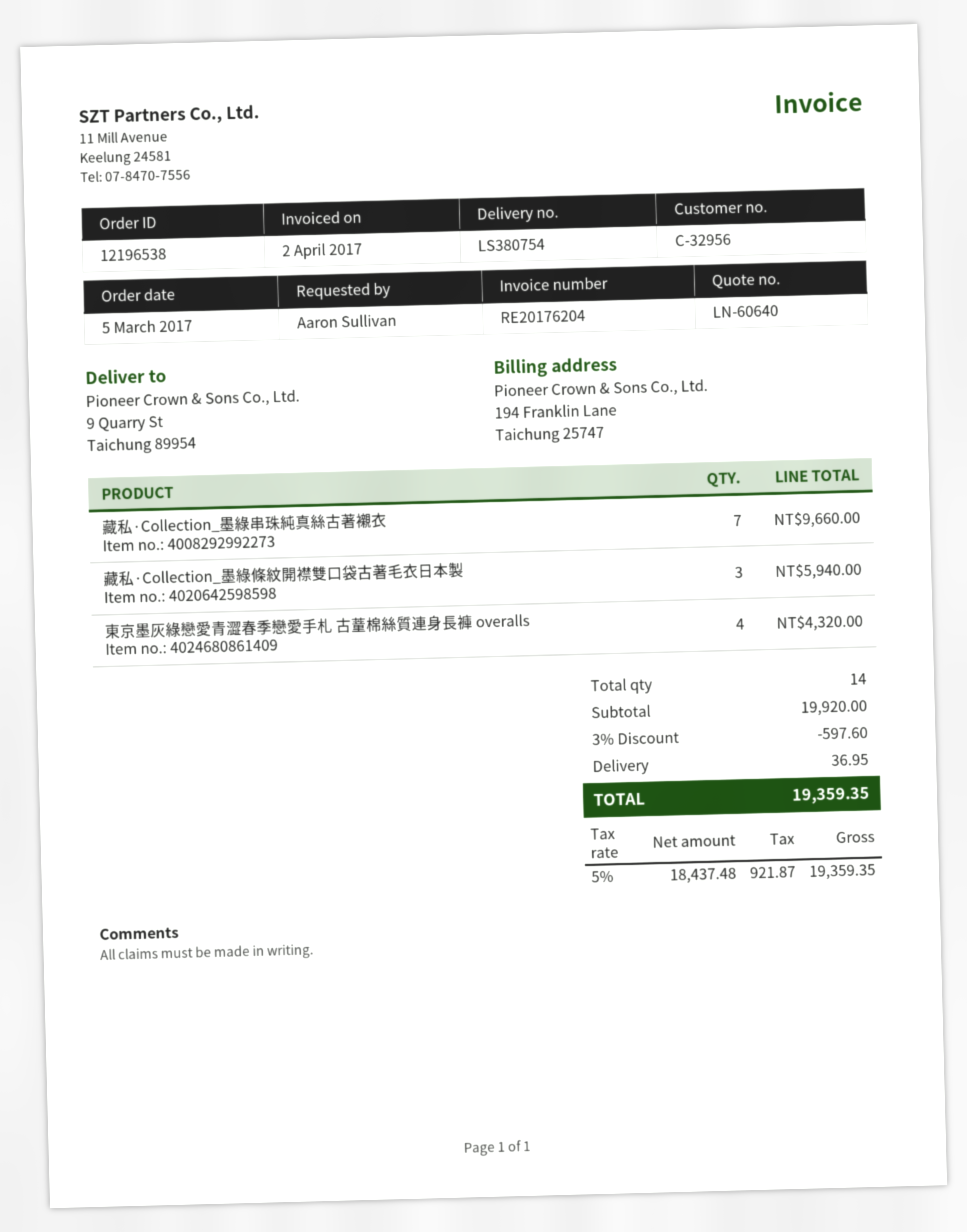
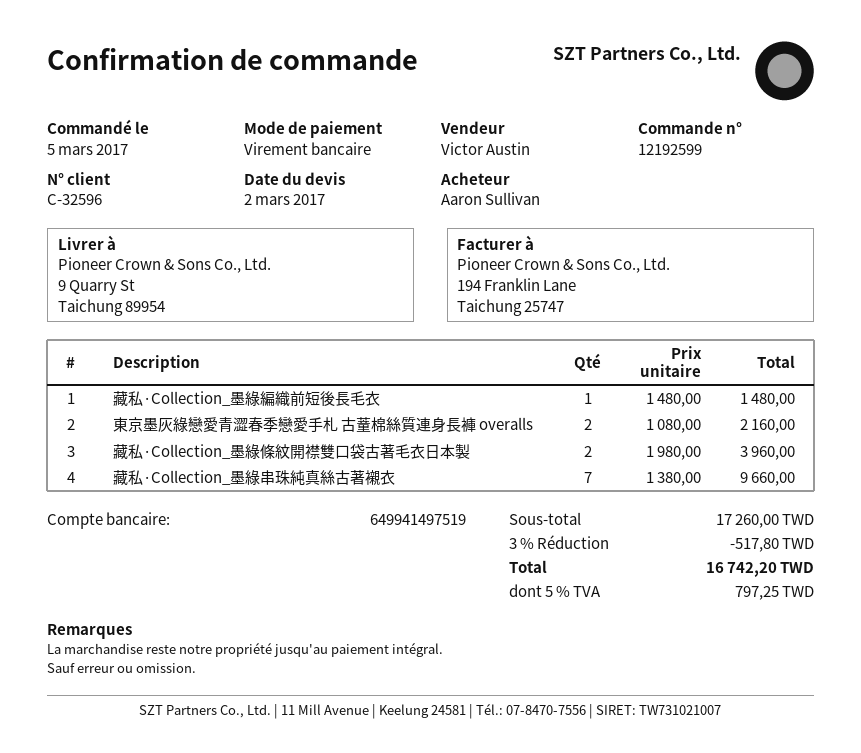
order number: 12196538 -> 12192599
customer number: C-32956 -> C-32596
藏私·Collection_墨綠條紋開襟雙口袋古著毛衣日本製: 3 for 5940.00 -> 2 for 3960.00
東京墨灰綠戀愛青澀春季戀愛手札 古蕫棉絲質連身長褲 overalls: 4 for 4320.00 -> 2 for 2160.00
藏私·Collection_墨綠編織前短後長毛衣: none -> 1 for 1480.00
subtotal: 19920.00 -> 17260.00
discount: 3% = 597.60 -> 3% = 517.80
shipping: 36.95 -> none
tax: 5% = 921.87 -> 5% = 797.25
total: 19359.35 -> 16742.20

